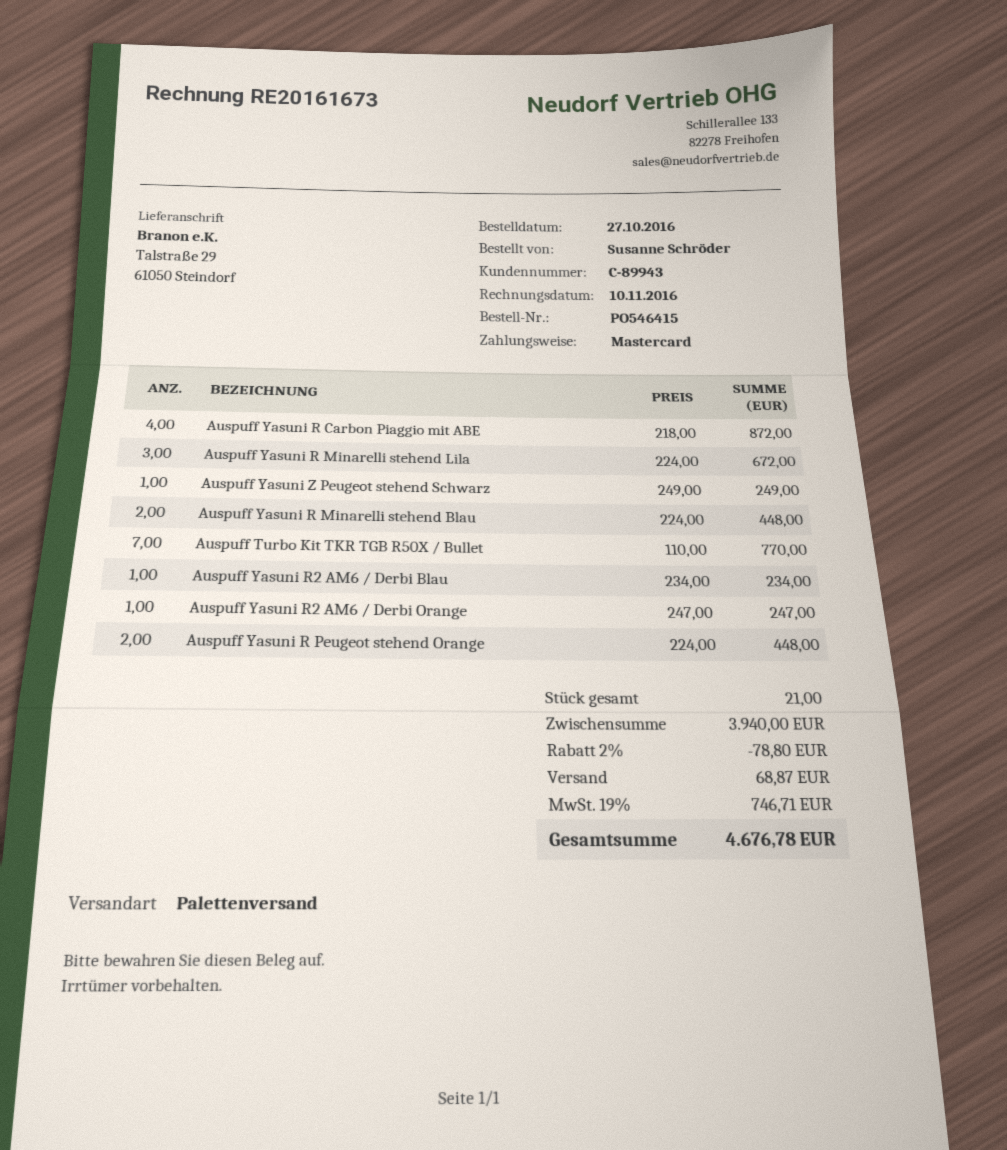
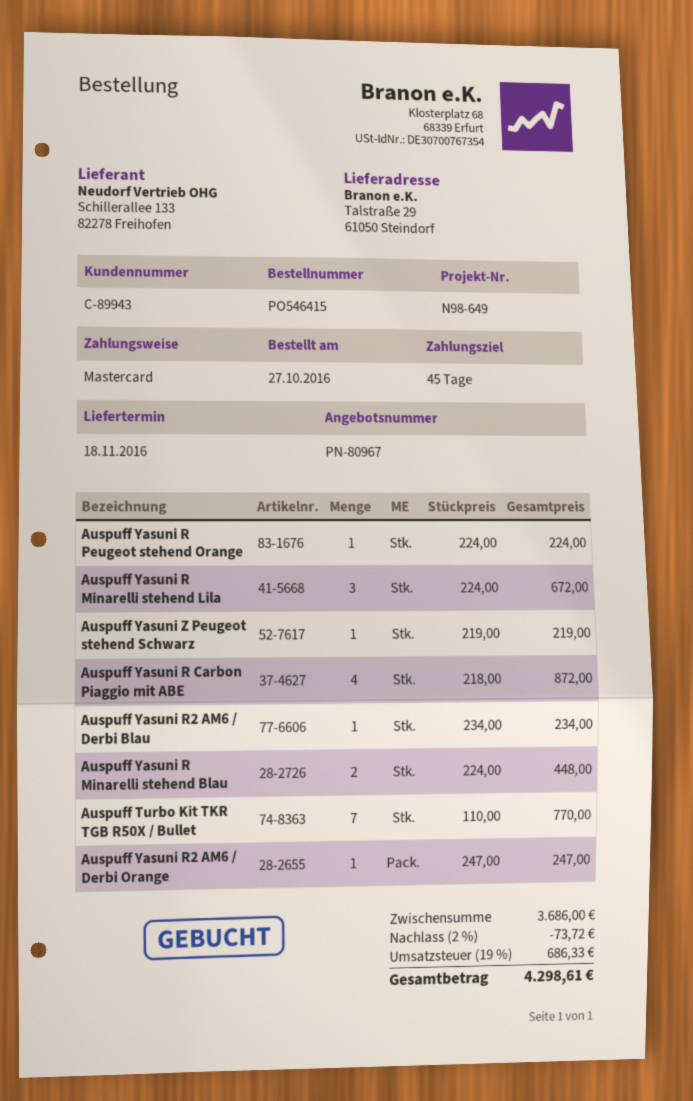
Auspuff Yasuni Z Peugeot stehend Schwarz: 1 x 249.00 = 249.00 -> 1 x 219.00 = 219.00
Auspuff Yasuni R Peugeot stehend Orange: 2 x 224.00 = 448.00 -> 1 x 224.00 = 224.00
subtotal: 3940.00 -> 3686.00
discount: 2% = 78.80 -> 2% = 73.72
shipping: 68.87 -> none
tax: 19% = 746.71 -> 19% = 686.33
total: 4676.78 -> 4298.61

